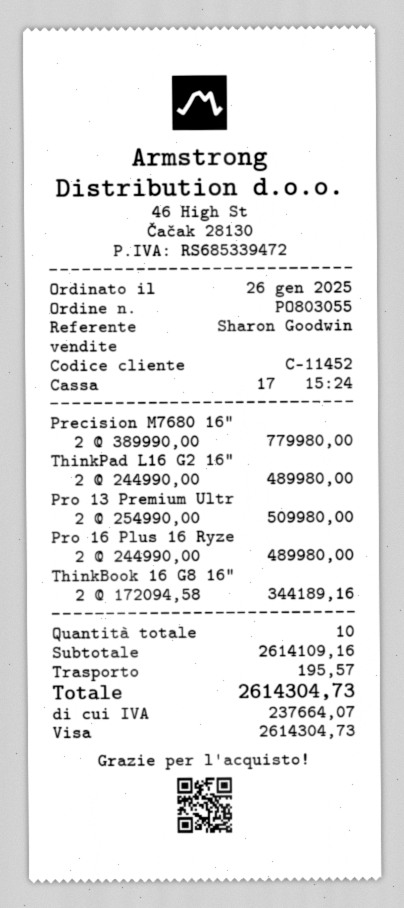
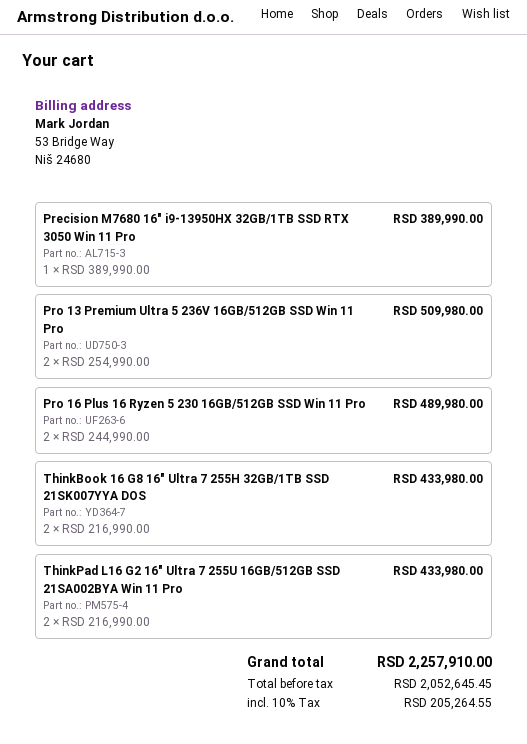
Precision M7680 16": 2 x 389990.00 = 779980.00 -> 1 x 389990.00 = 389990.00
ThinkPad L16 G2 16": 2 x 244990.00 = 489980.00 -> 2 x 216990.00 = 433980.00
ThinkBook 16 G8 16": 2 x 172094.58 = 344189.16 -> 2 x 216990.00 = 433980.00
shipping: 195.57 -> none
tax: 237664.07 -> 205264.55
total: 2614304.73 -> 2257910.00

